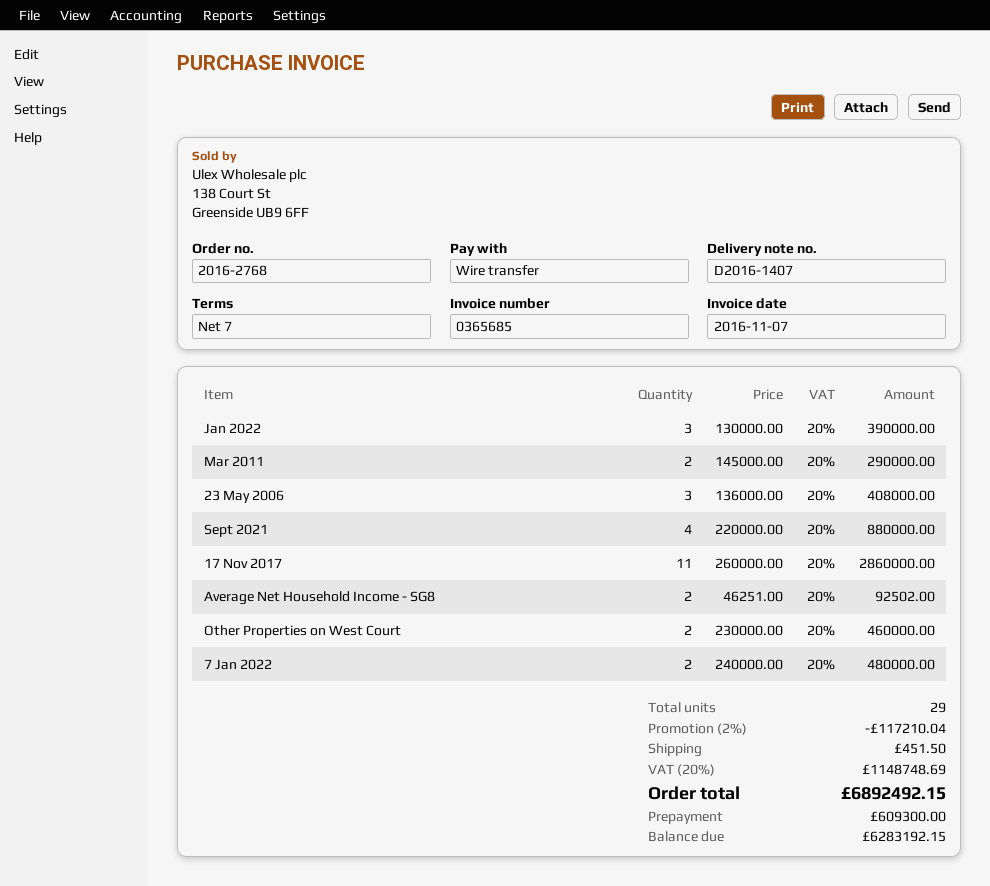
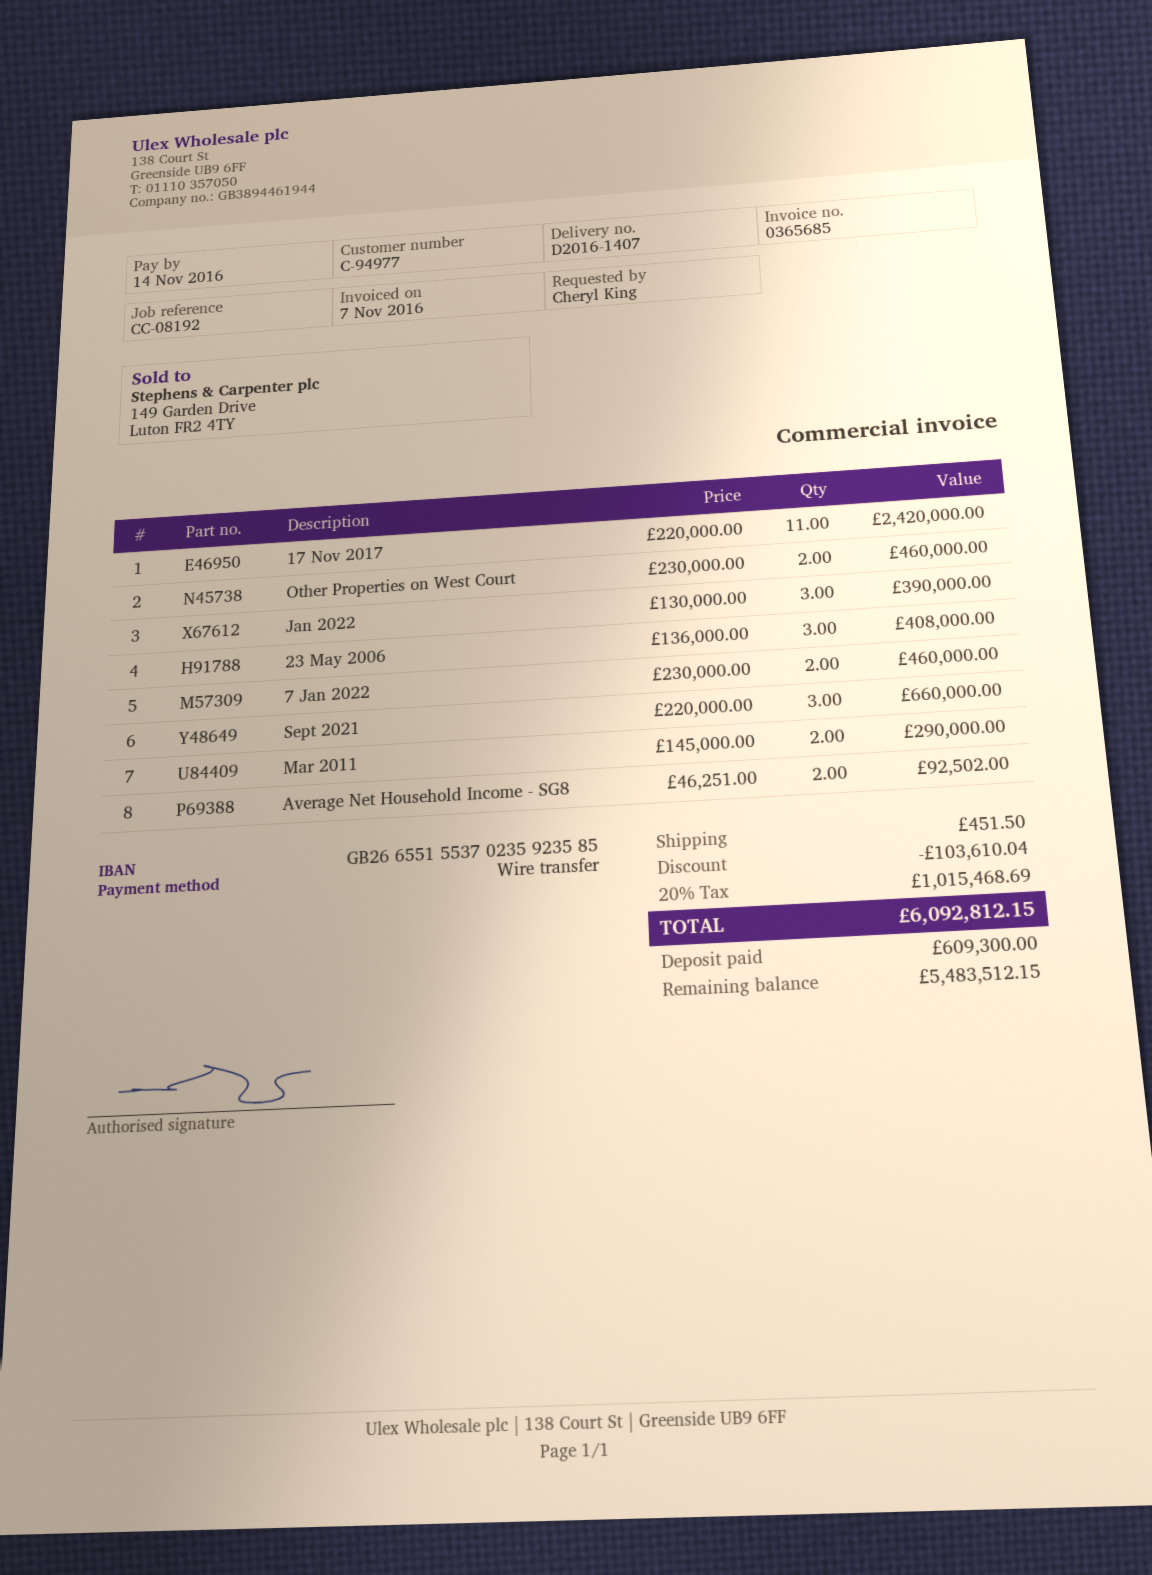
Sept 2021: 4 x 220000.00 = 880000.00 -> 3 x 220000.00 = 660000.00
17 Nov 2017: 11 x 260000.00 = 2860000.00 -> 11 x 220000.00 = 2420000.00
7 Jan 2022: 2 x 240000.00 = 480000.00 -> 2 x 230000.00 = 460000.00
discount: 117210.04 -> 103610.04
tax: 20% = 1148748.69 -> 20% = 1015468.69
total: 6892492.15 -> 6092812.15
balance: 6283192.15 -> 5483512.15

